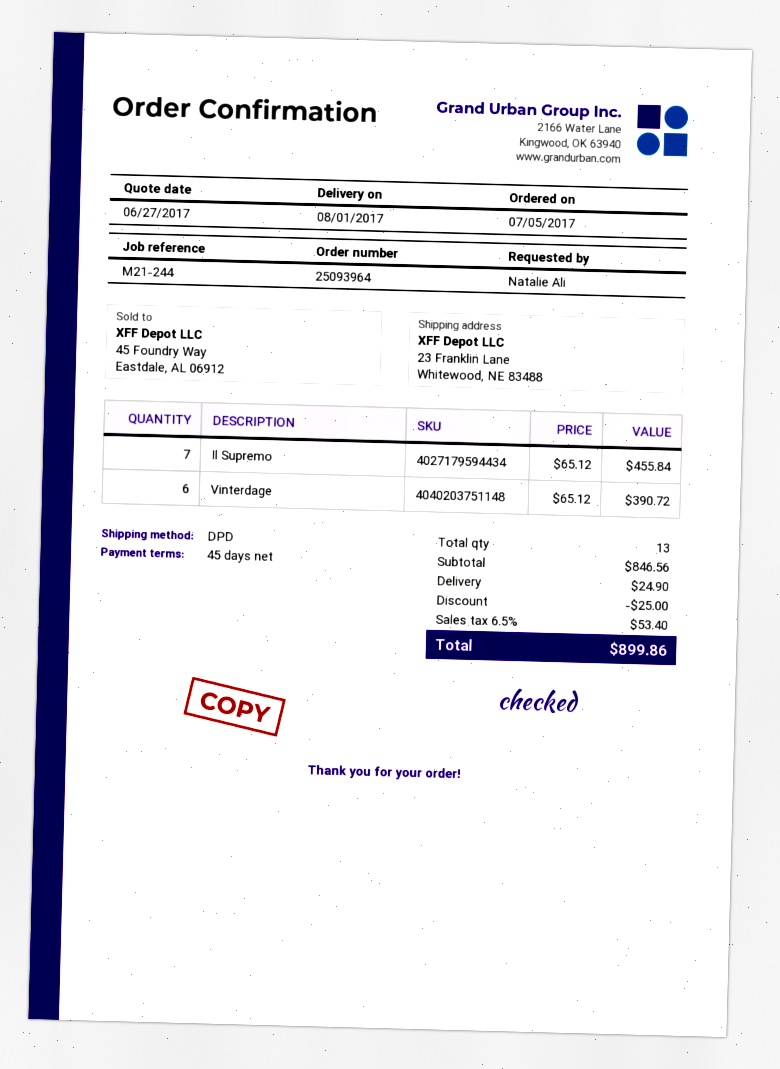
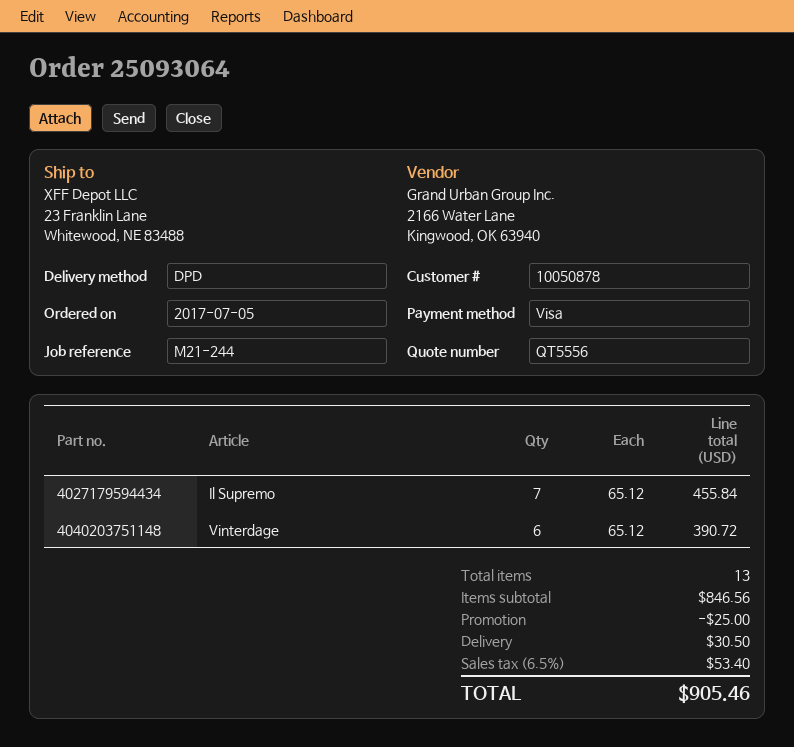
order number: 25093964 -> 25093064
shipping: 24.90 -> 30.50
total: 899.86 -> 905.46

